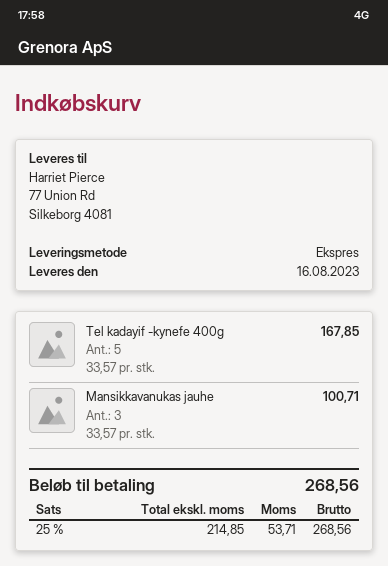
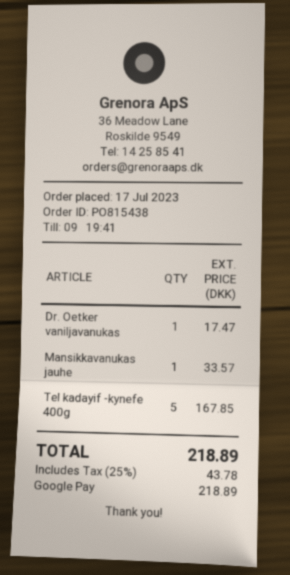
Mansikkavanukas jauhe: 3 for 100.71 -> 1 for 33.57
Dr. Oetker vaniljavanukas: none -> 1 for 17.47
tax: 25% = 53.71 -> 25% = 43.78
total: 268.56 -> 218.89

